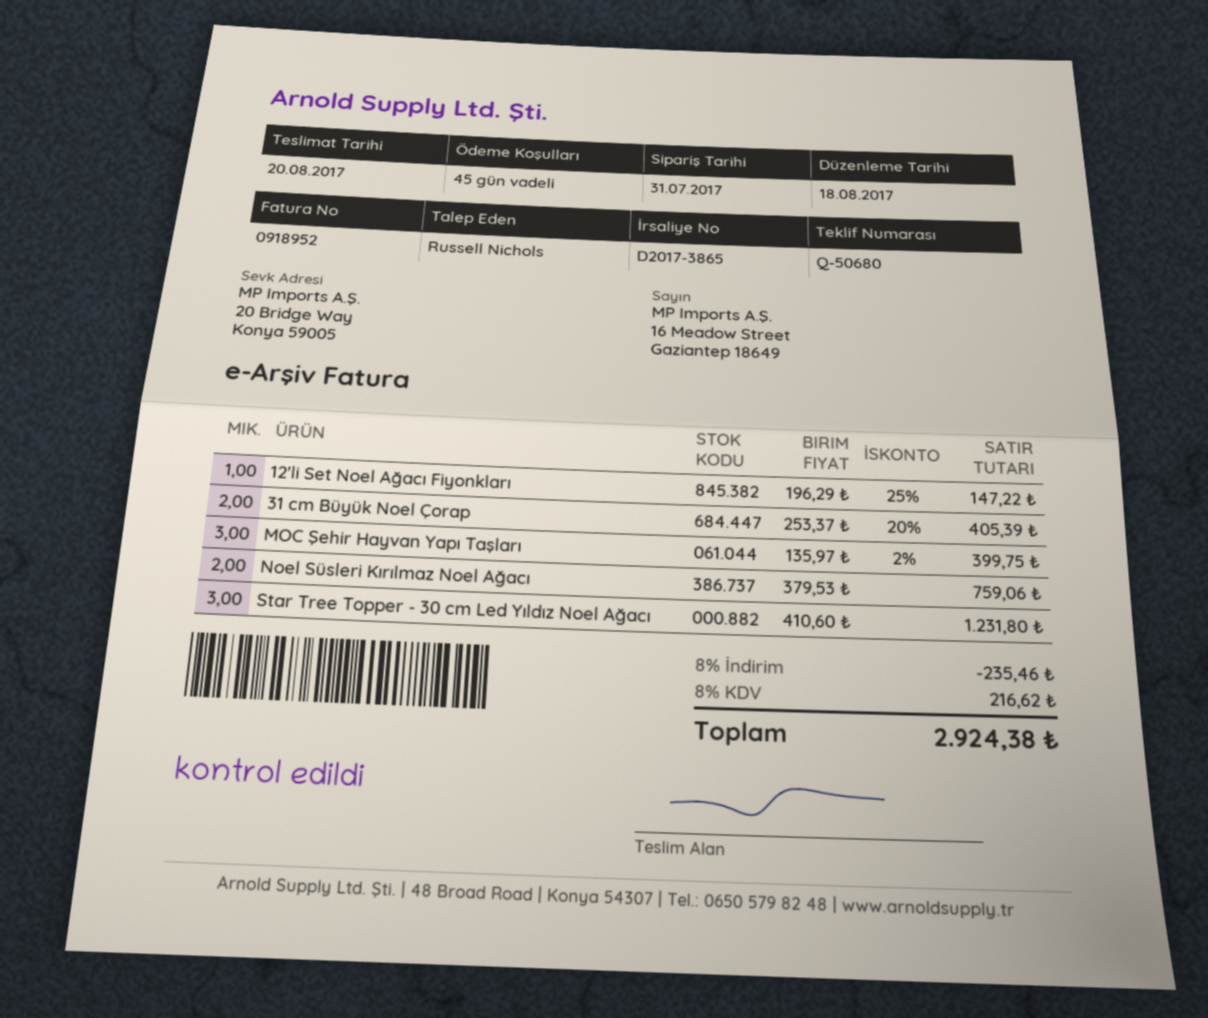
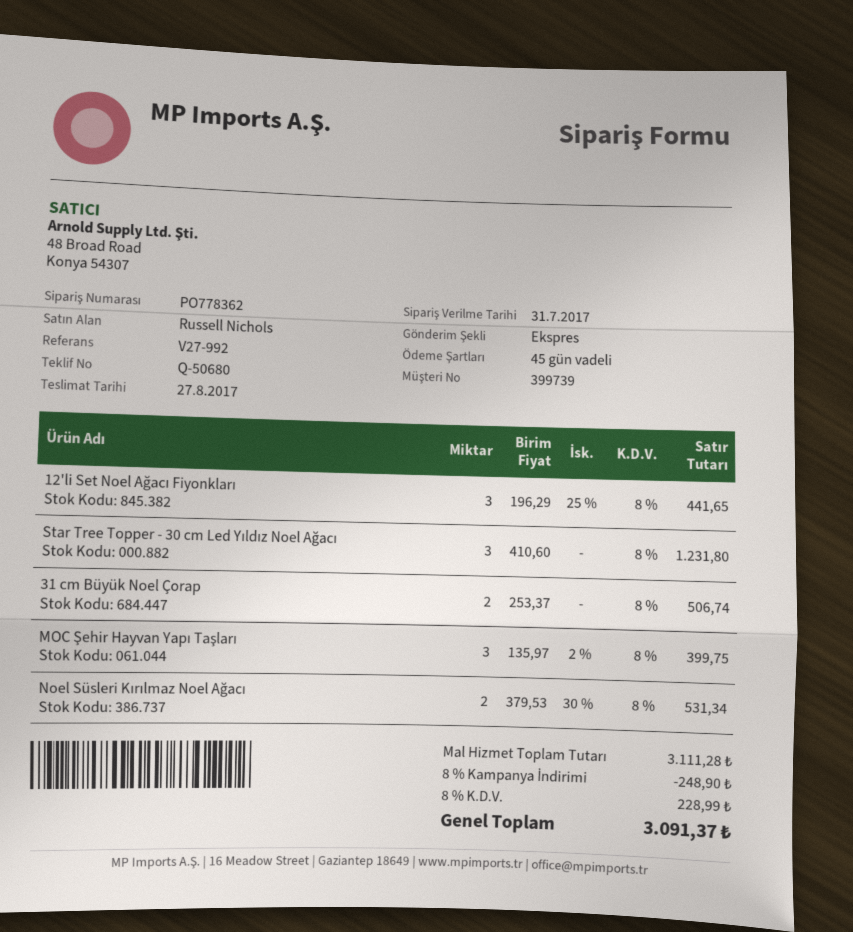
delivery date: 2017-08-20 -> 2017-08-27
12'li Set Noel Ağacı Fiyonkları: 1 x 196.29 - 25% = 147.22 -> 3 x 196.29 - 25% = 441.65
31 cm Büyük Noel Çorap: 2 x 253.37 - 20% = 405.39 -> 2 x 253.37 = 506.74
Noel Süsleri Kırılmaz Noel Ağacı: 2 x 379.53 = 759.06 -> 2 x 379.53 - 30% = 531.34
discount: 8% = 235.46 -> 8% = 248.90
tax: 8% = 216.62 -> 8% = 228.99
total: 2924.38 -> 3091.37

